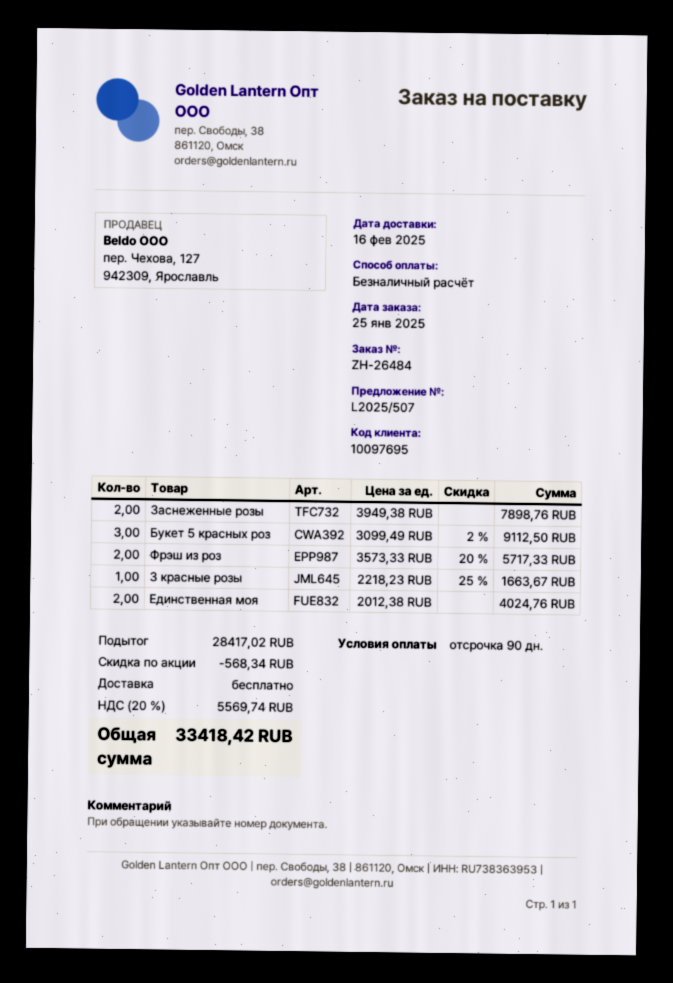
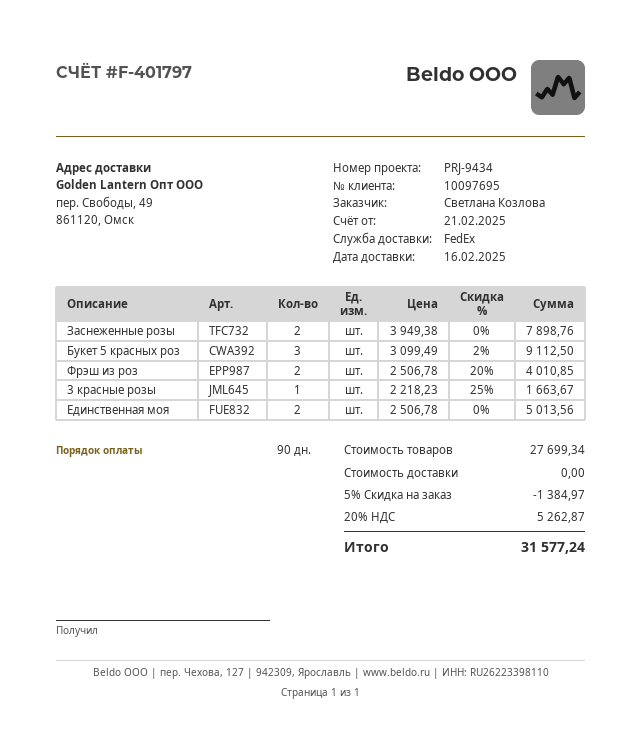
Фрэш из роз: 2 x 3573.33 - 20% = 5717.33 -> 2 x 2506.78 - 20% = 4010.85
Единственная моя: 2 x 2012.38 = 4024.76 -> 2 x 2506.78 = 5013.56
subtotal: 28417.02 -> 27699.34
discount: 568.34 -> 1384.97
tax: 20% = 5569.74 -> 20% = 5262.87
total: 33418.42 -> 31577.24

